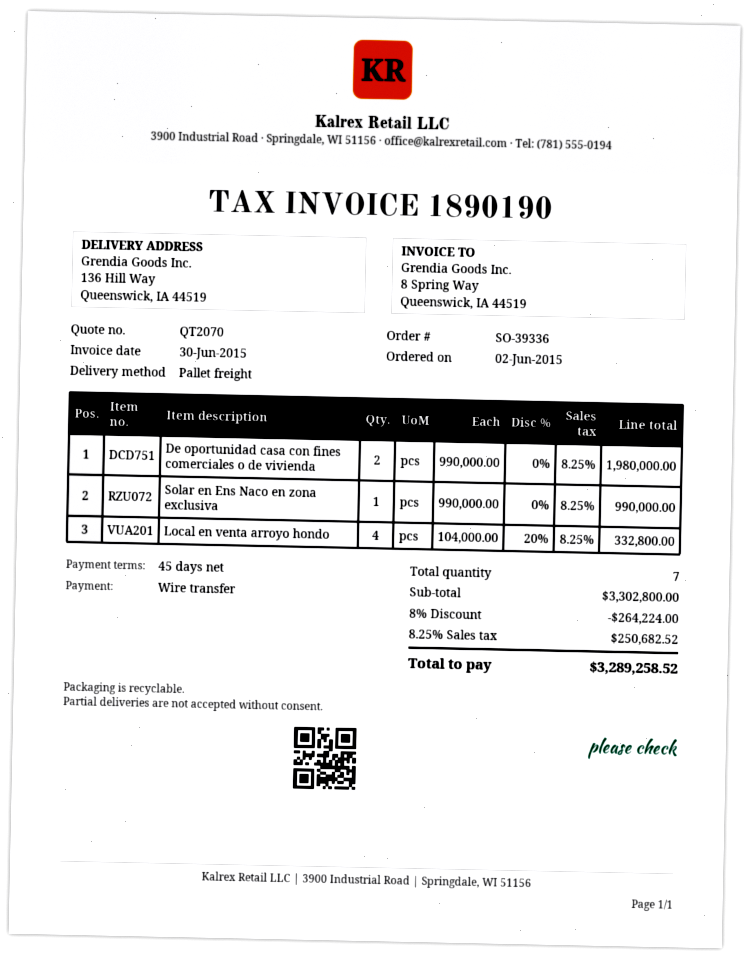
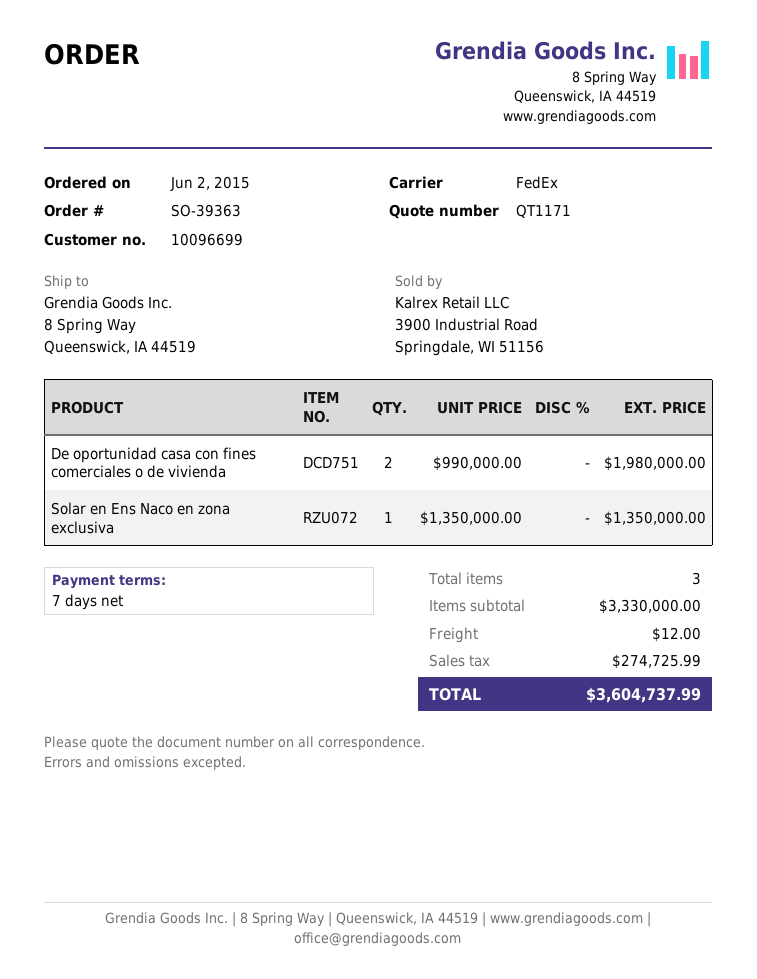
quote number: QT2070 -> QT1171
order number: SO-39336 -> SO-39363
payment terms: 45 days -> 7 days
shipping method: pallet freight -> FedEx
ship to: 136 Hill Way, Queenswick, IA 44519 -> 8 Spring Way, Queenswick, IA 44519
Solar en Ens Naco en zona exclusiva: 1 x 990000.00 = 990000.00 -> 1 x 1350000.00 = 1350000.00
Local en venta arroyo hondo: 4 x 104000.00 - 20% = 332800.00 -> none
total quantity: 7 -> 3
subtotal: 3302800.00 -> 3330000.00
discount: 8% = 264224.00 -> none
shipping: none -> 12.00
tax: 250682.52 -> 274725.99
total: 3289258.52 -> 3604737.99

